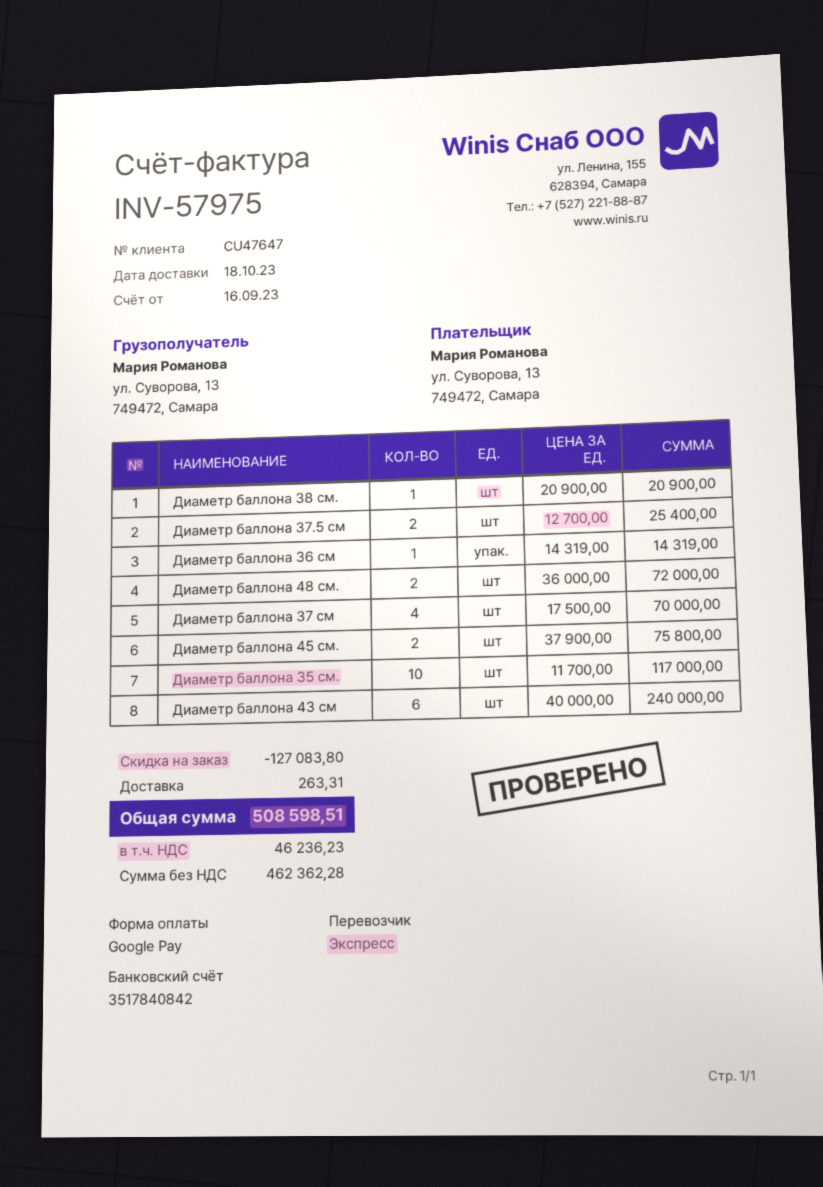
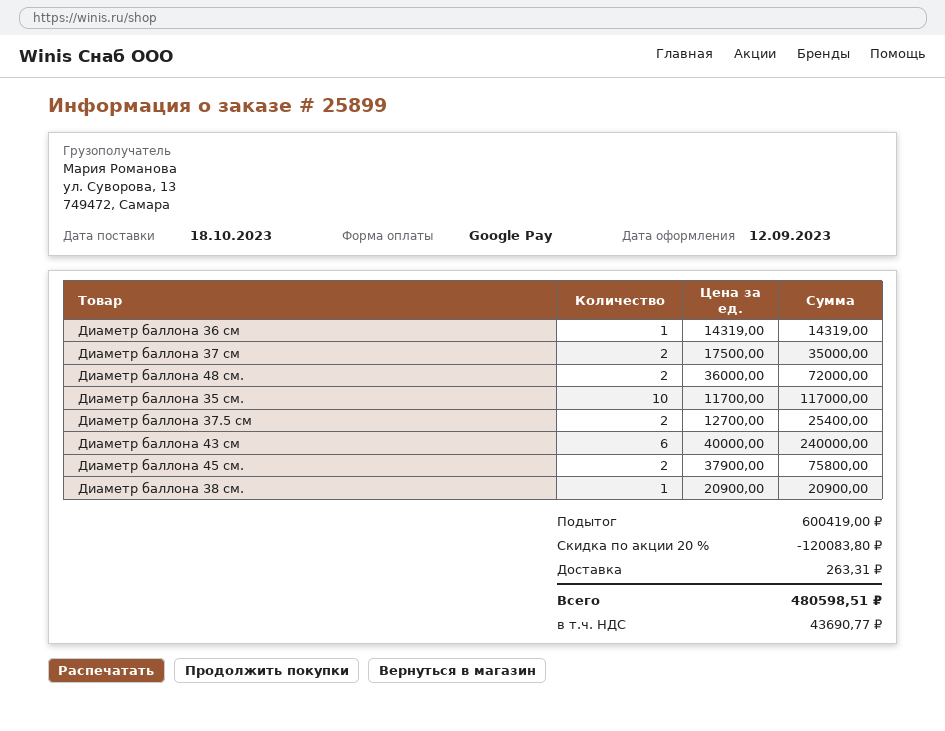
Диаметр баллона 37 см: 4 x 17500.00 = 70000.00 -> 2 x 17500.00 = 35000.00
discount: 127083.80 -> 120083.80
tax: 46236.23 -> 43690.77
total: 508598.51 -> 480598.51

